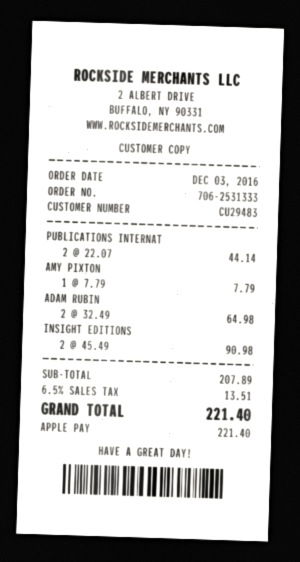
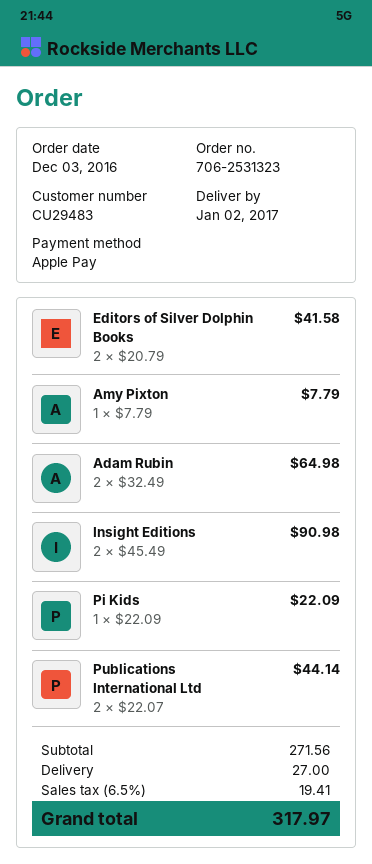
order number: 706-2531333 -> 706-2531323
Editors of Silver Dolphin Books: none -> 2 x 20.79 = 41.58
Pi Kids: none -> 1 x 22.09 = 22.09
subtotal: 207.89 -> 271.56
shipping: none -> 27.00
tax: 6.5% = 13.51 -> 6.5% = 19.41
total: 221.40 -> 317.97

